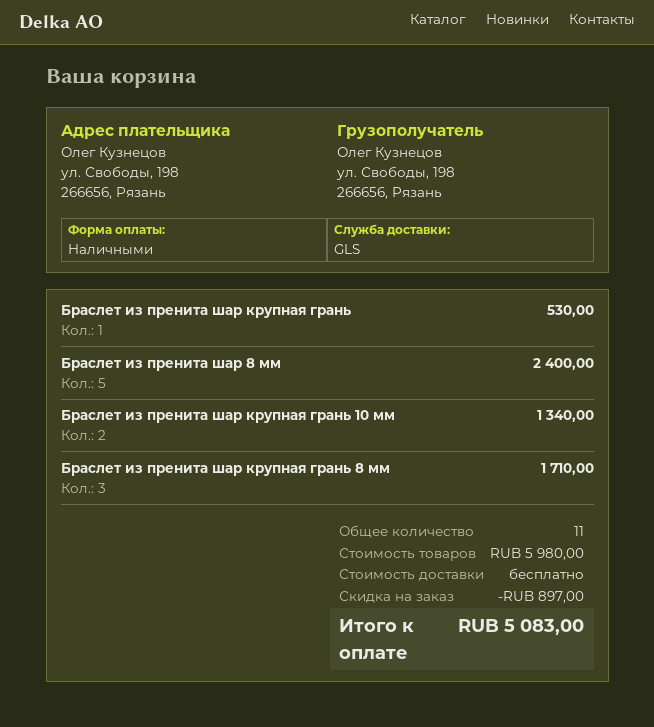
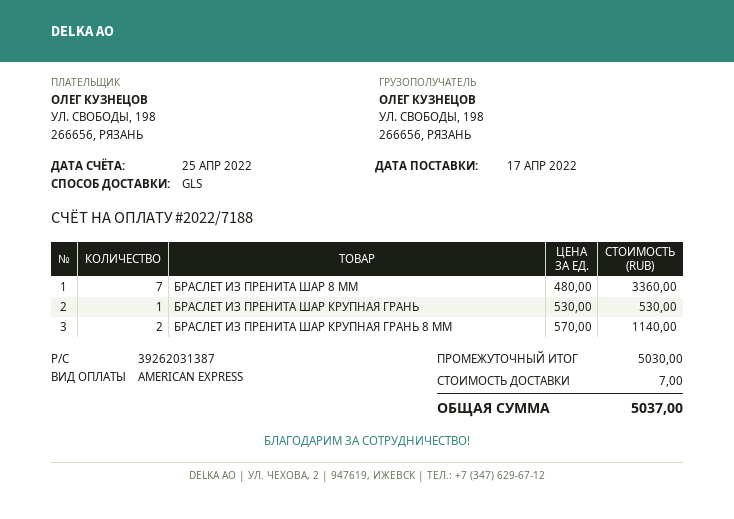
payment method: cash -> American Express
Браслет из пренита шар 8 мм: 5 for 2400.00 -> 7 for 3360.00
Браслет из пренита шар крупная грань 10 мм: 2 for 1340.00 -> none
Браслет из пренита шар крупная грань 8 мм: 3 for 1710.00 -> 2 for 1140.00
subtotal: 5980.00 -> 5030.00
discount: 897.00 -> none
shipping: 0.00 -> 7.00
total: 5083.00 -> 5037.00

